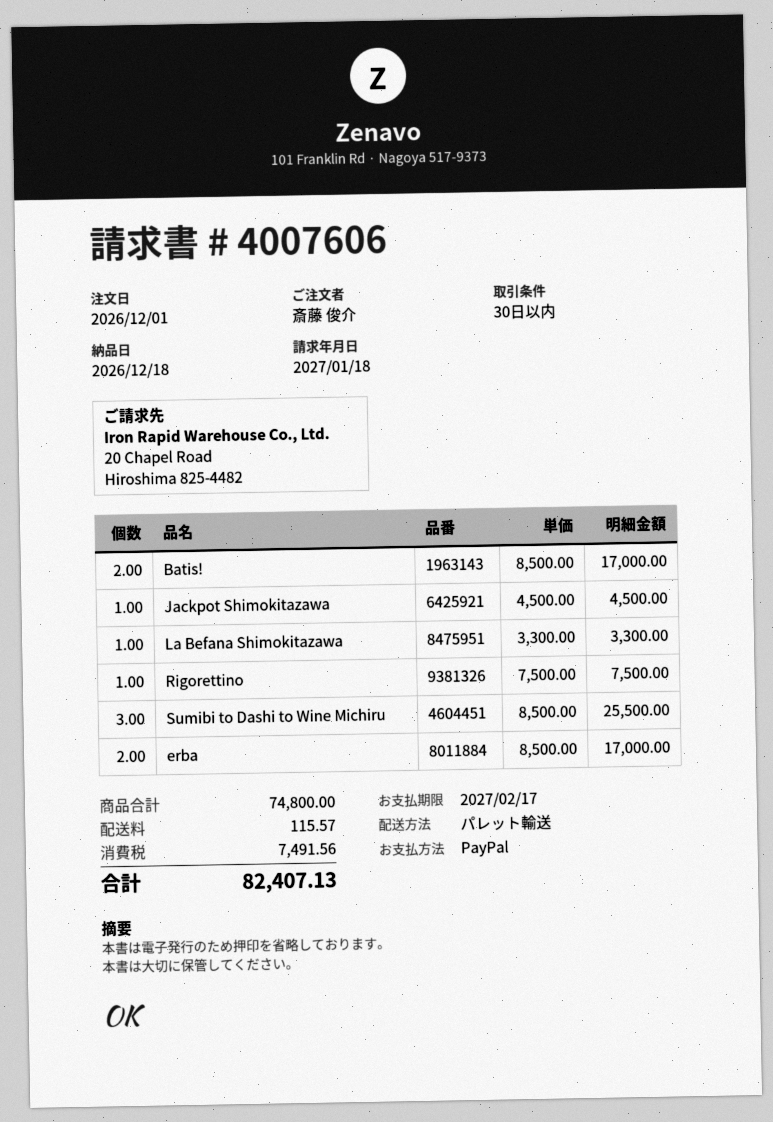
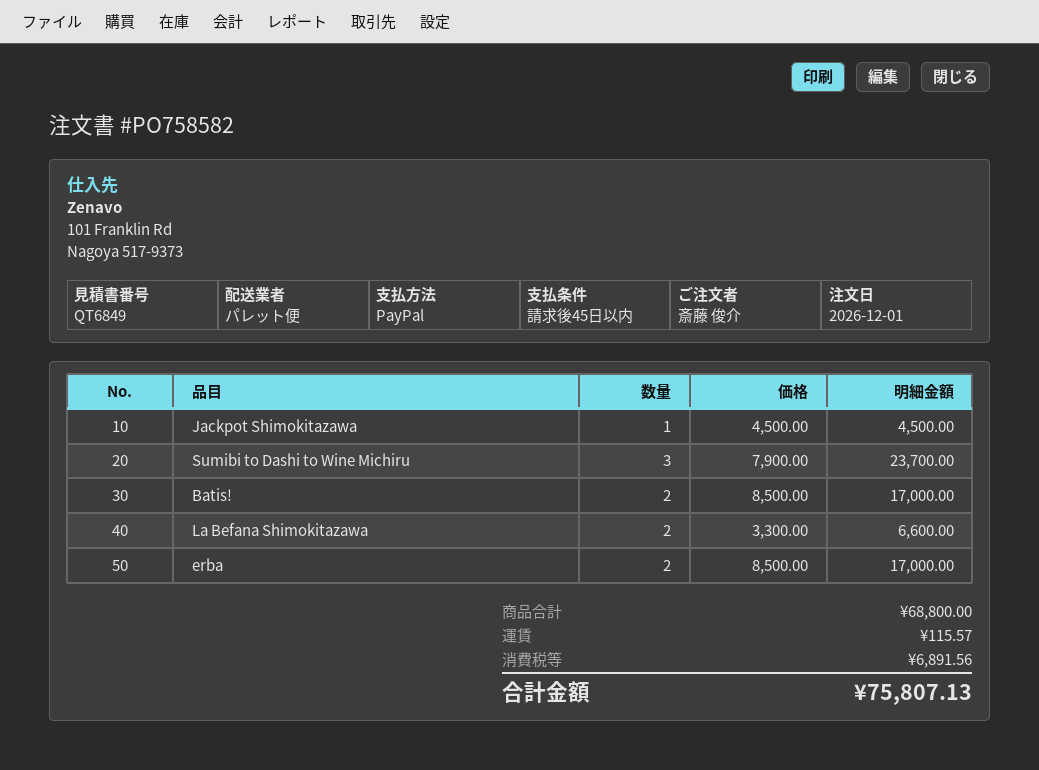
payment terms: 30 days -> 45 days
La Befana Shimokitazawa: 1 x 3300.00 = 3300.00 -> 2 x 3300.00 = 6600.00
Rigorettino: 1 x 7500.00 = 7500.00 -> none
Sumibi to Dashi to Wine Michiru: 3 x 8500.00 = 25500.00 -> 3 x 7900.00 = 23700.00
subtotal: 74800.00 -> 68800.00
tax: 7491.56 -> 6891.56
total: 82407.13 -> 75807.13

